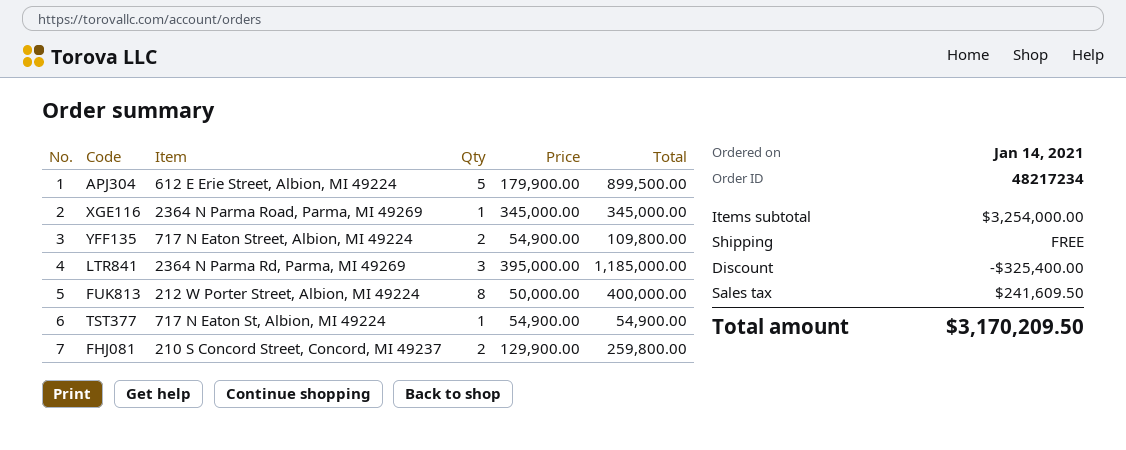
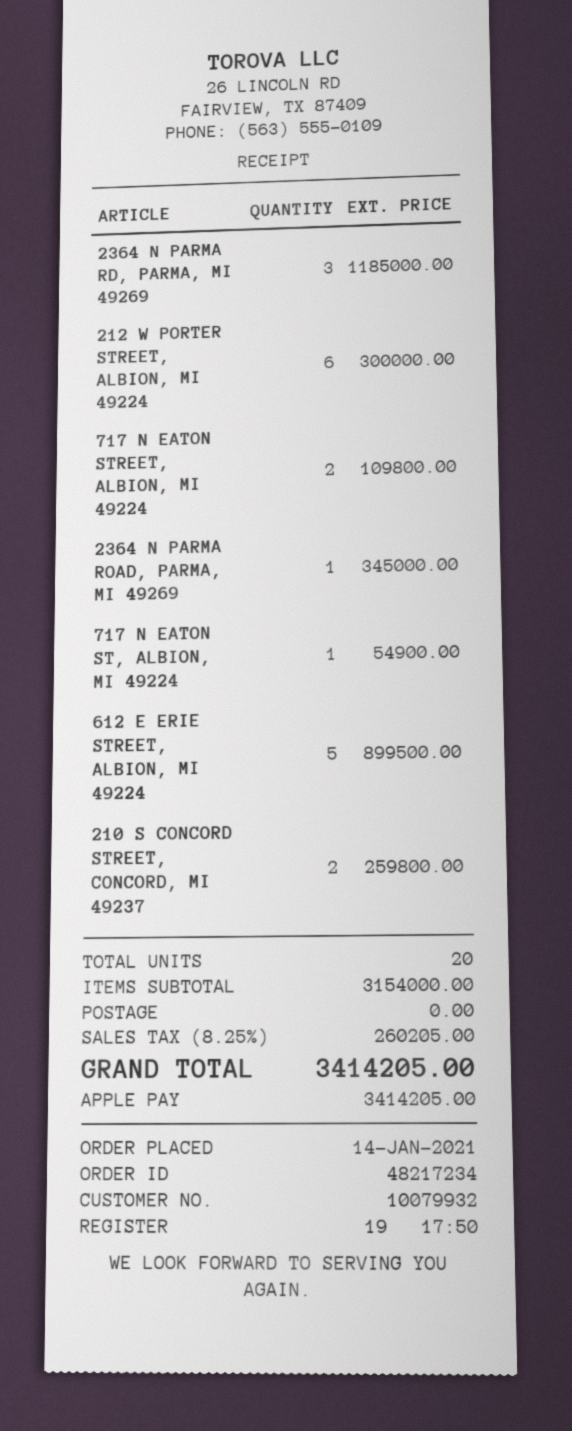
212 W Porter Street, Albion, MI 49224: 8 for 400000.00 -> 6 for 300000.00
subtotal: 3254000.00 -> 3154000.00
discount: 325400.00 -> none
tax: 241609.50 -> 260205.00
total: 3170209.50 -> 3414205.00

